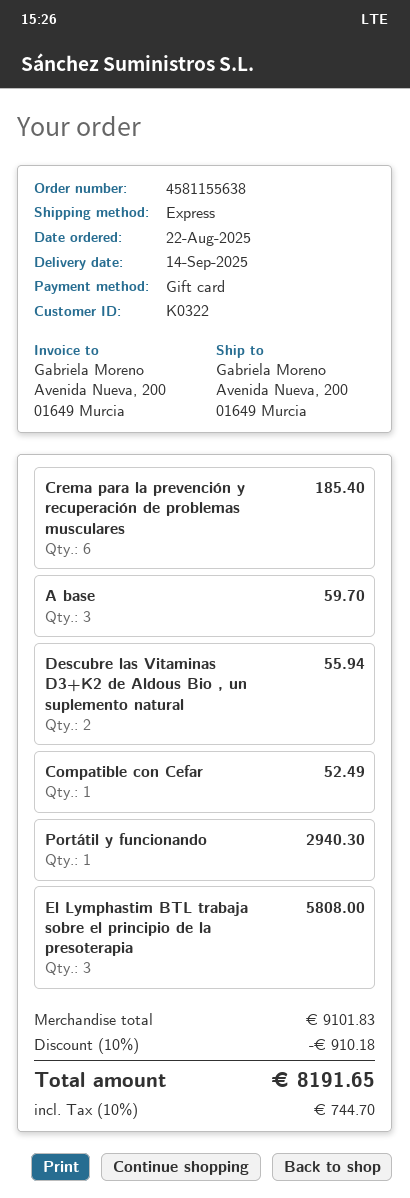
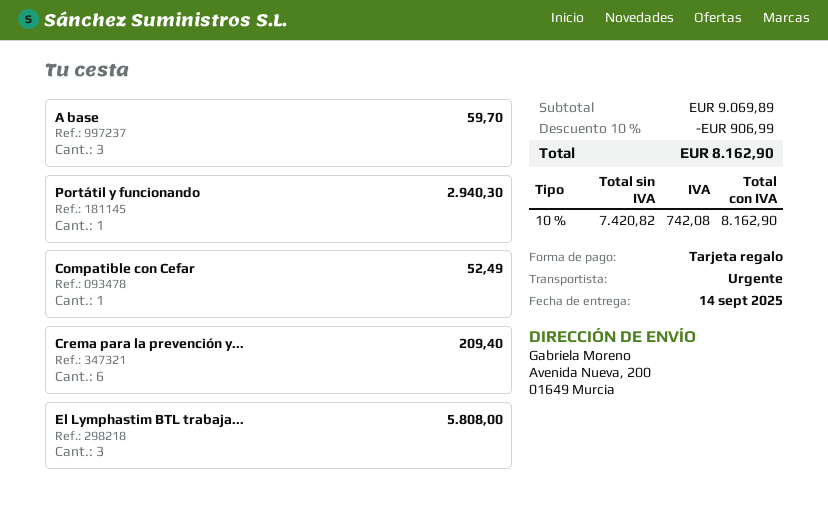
Crema para la prevención y recuperación de problemas musculares: 6 for 185.40 -> 6 for 209.40
Descubre las Vitaminas D3+K2 de Aldous Bio , un suplemento natural: 2 for 55.94 -> none
subtotal: 9101.83 -> 9069.89
discount: 10% = 910.18 -> 10% = 906.99
tax: 10% = 744.70 -> 10% = 742.08
total: 8191.65 -> 8162.90

